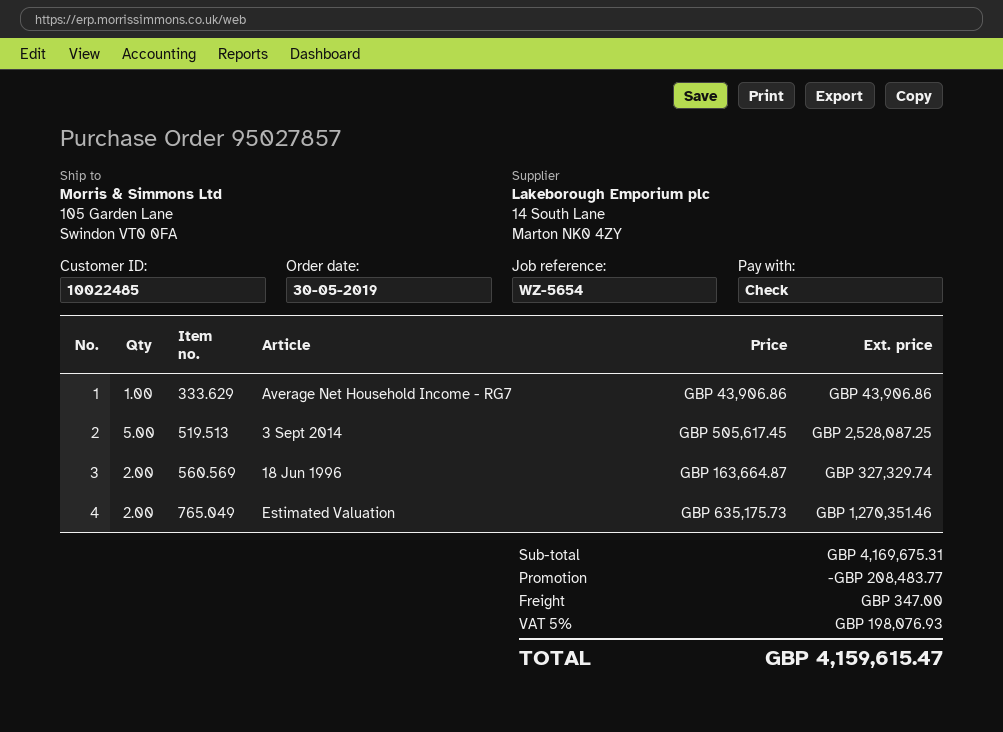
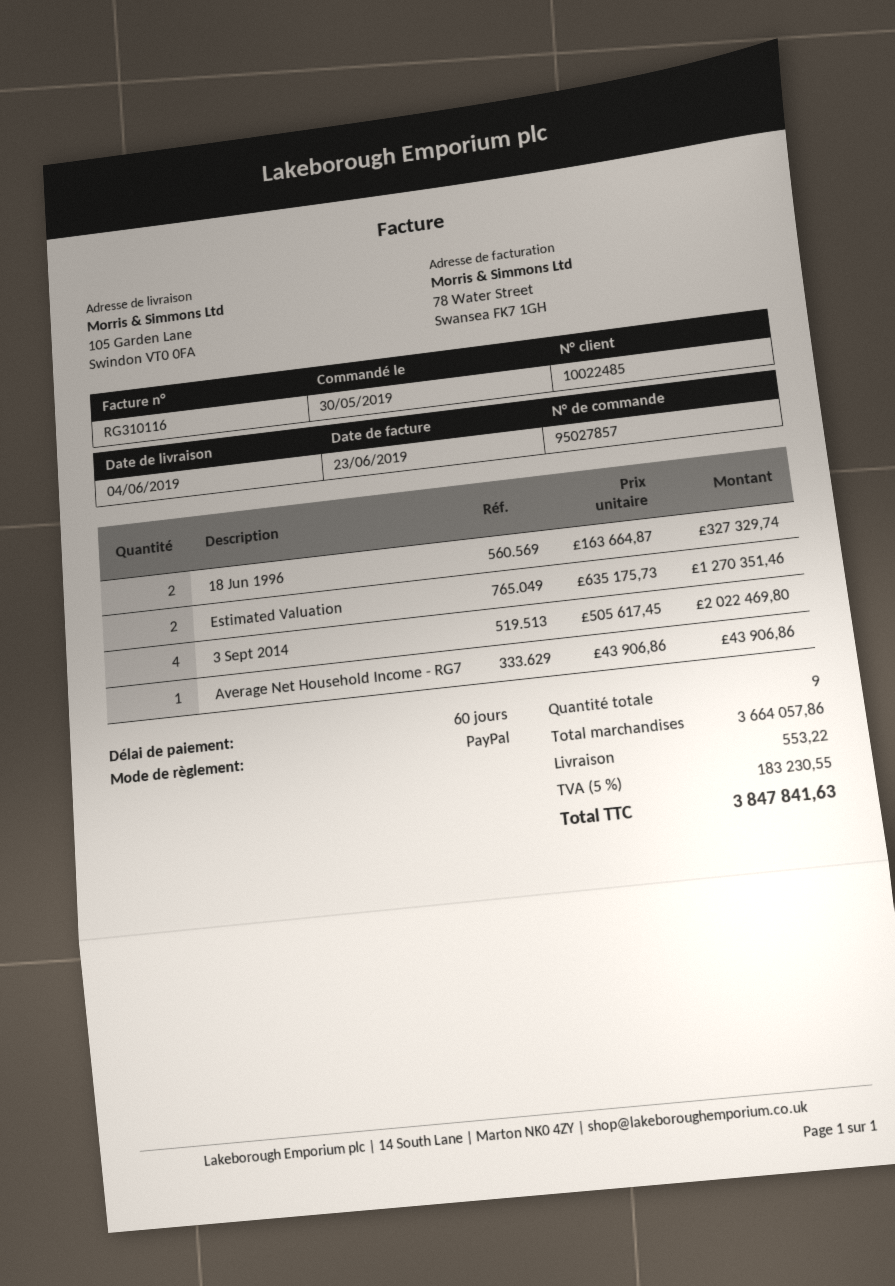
payment method: cheque -> PayPal
3 Sept 2014: 5 x 505617.45 = 2528087.25 -> 4 x 505617.45 = 2022469.80
subtotal: 4169675.31 -> 3664057.86
discount: 208483.77 -> none
shipping: 347.00 -> 553.22
tax: 5% = 198076.93 -> 5% = 183230.55
total: 4159615.47 -> 3847841.63

